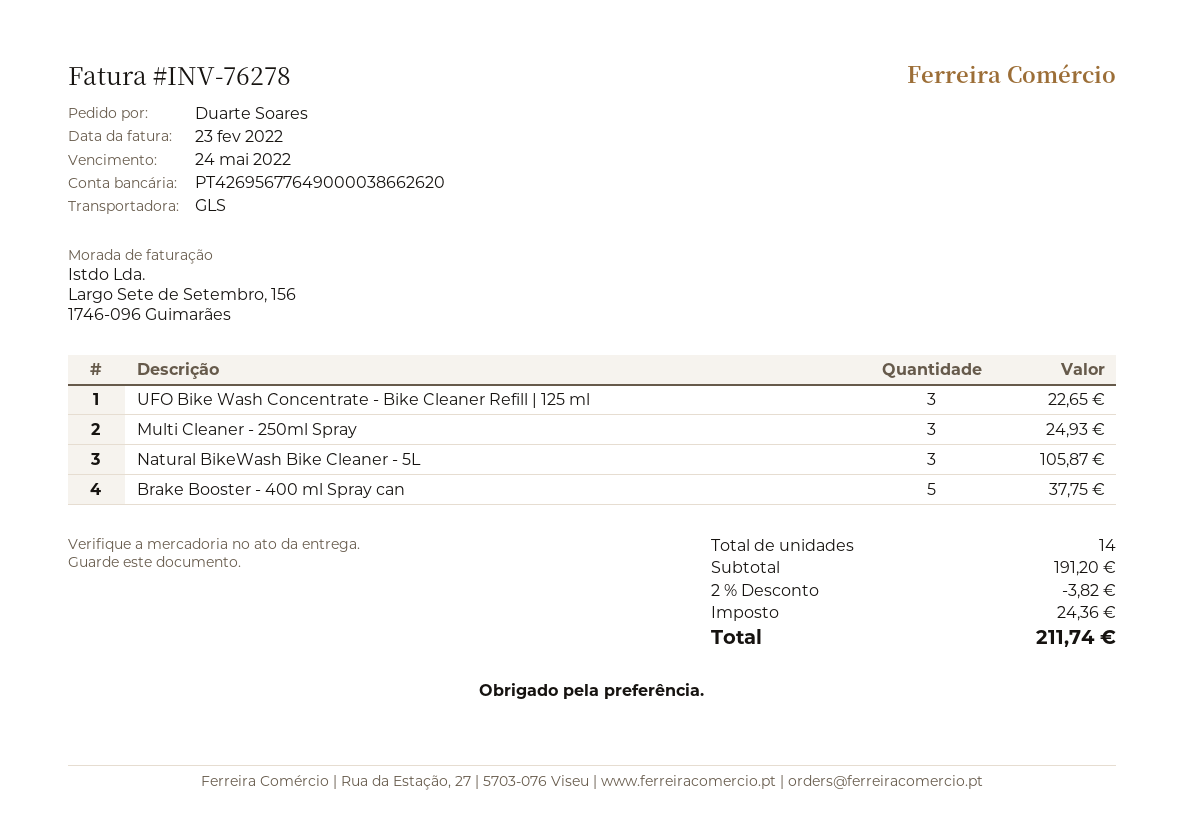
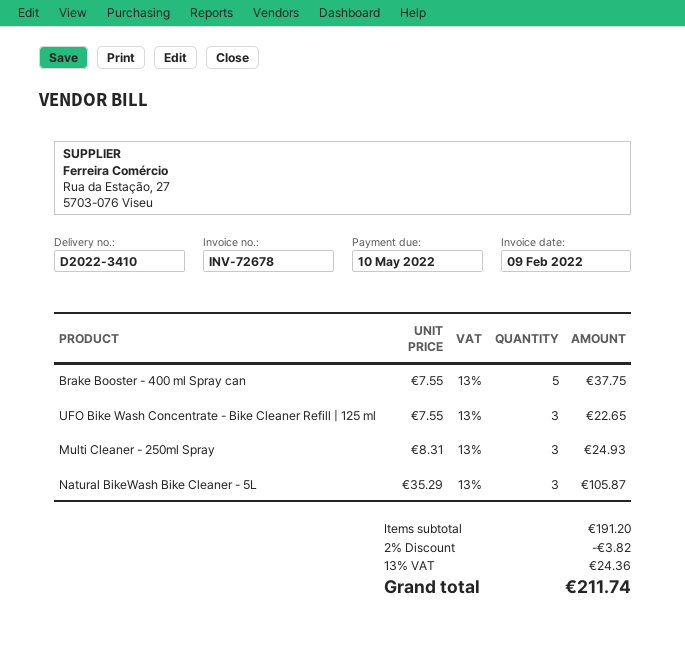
invoice number: INV-76278 -> INV-72678
invoice date: 2022-02-23 -> 2022-02-09
due date: 2022-05-24 -> 2022-05-10

